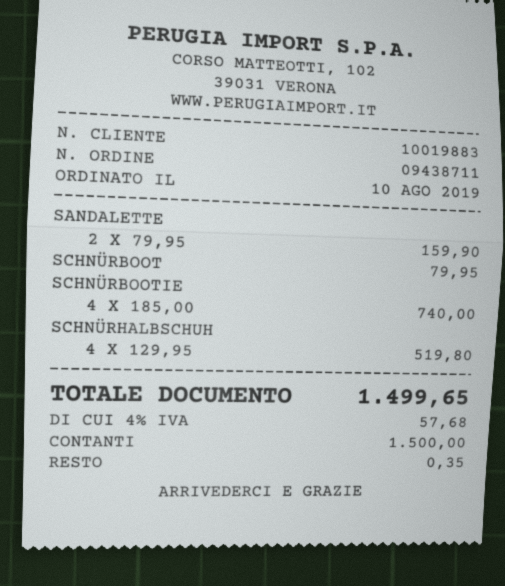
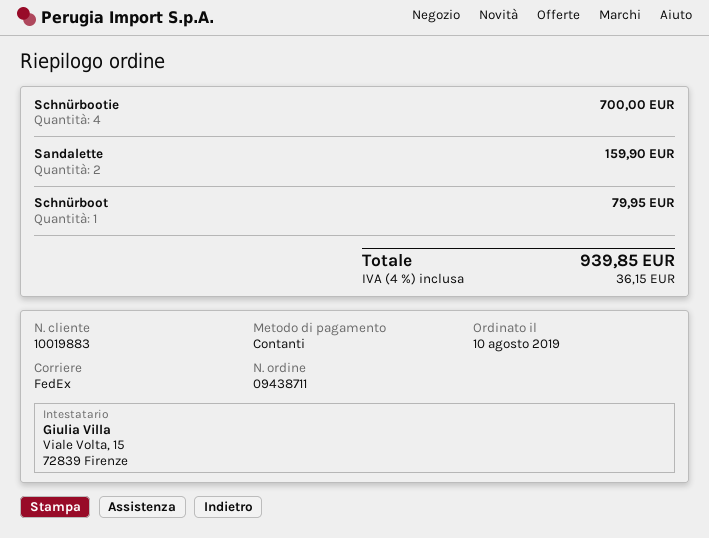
SCHNÜRBOOTIE: 4 for 740.00 -> 4 for 700.00
SCHNÜRHALBSCHUH: 4 for 519.80 -> none
tax: 4% = 57.68 -> 4% = 36.15
total: 1499.65 -> 939.85

